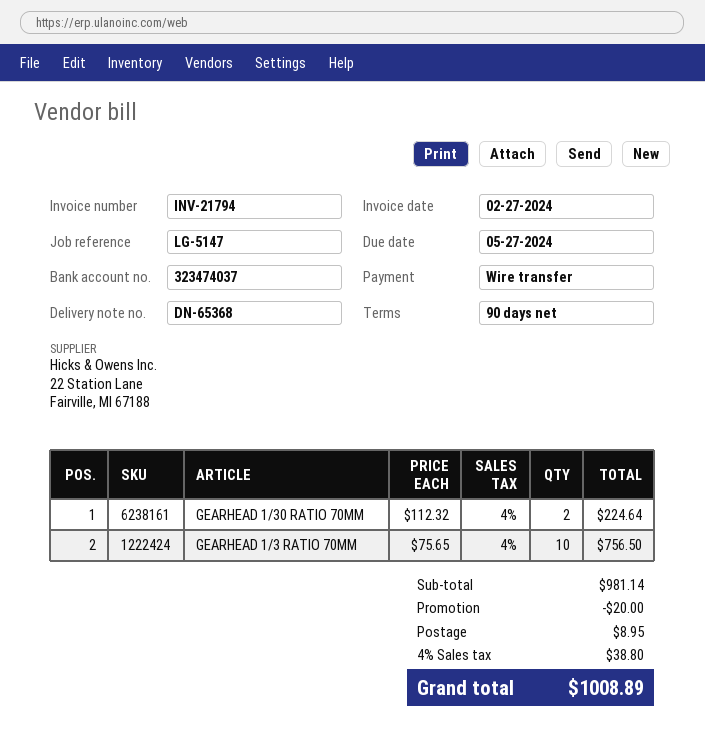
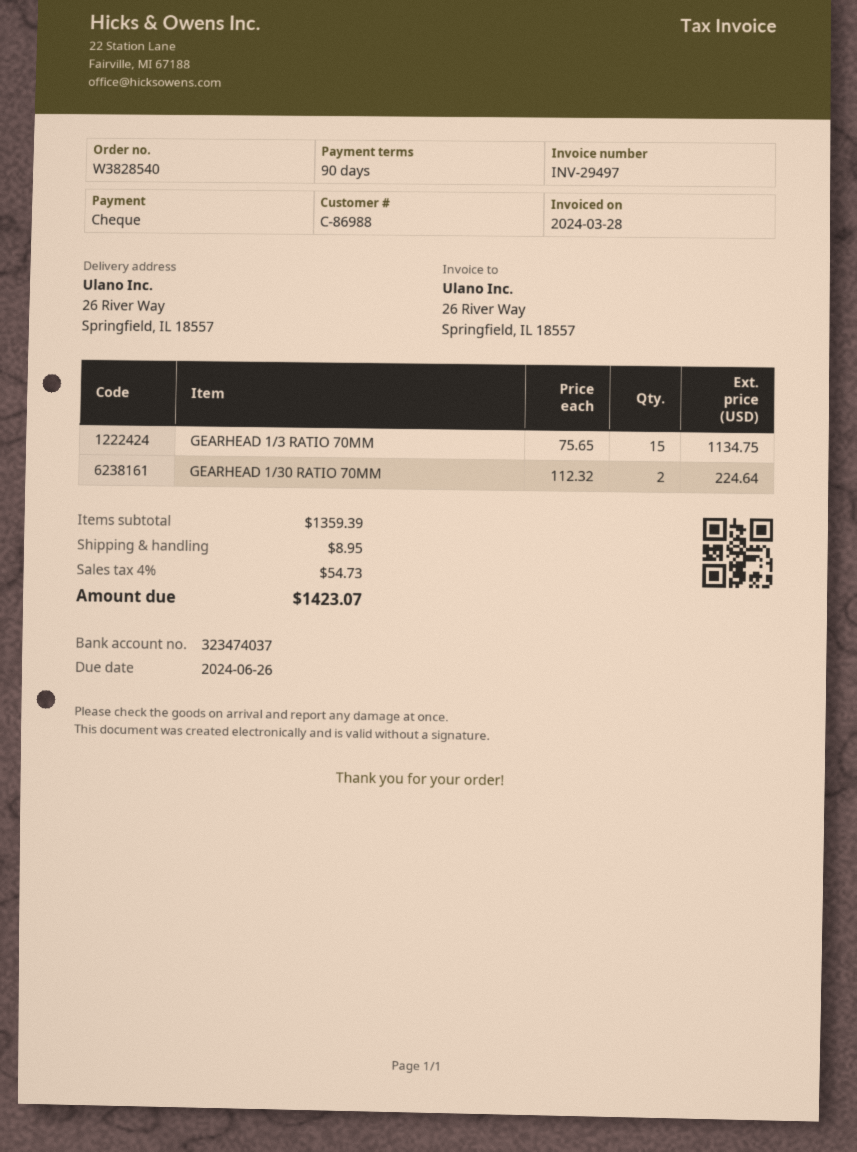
invoice number: INV-21794 -> INV-29497
invoice date: 2024-02-27 -> 2024-03-28
due date: 2024-05-27 -> 2024-06-26
payment method: bank transfer -> cheque
GEARHEAD 1/3 RATIO 70MM: 10 x 75.65 = 756.50 -> 15 x 75.65 = 1134.75
subtotal: 981.14 -> 1359.39
discount: 20.00 -> none
tax: 4% = 38.80 -> 4% = 54.73
total: 1008.89 -> 1423.07

